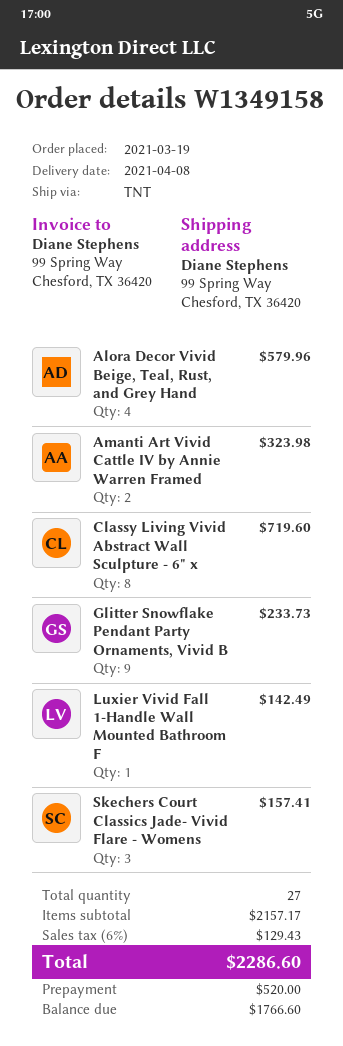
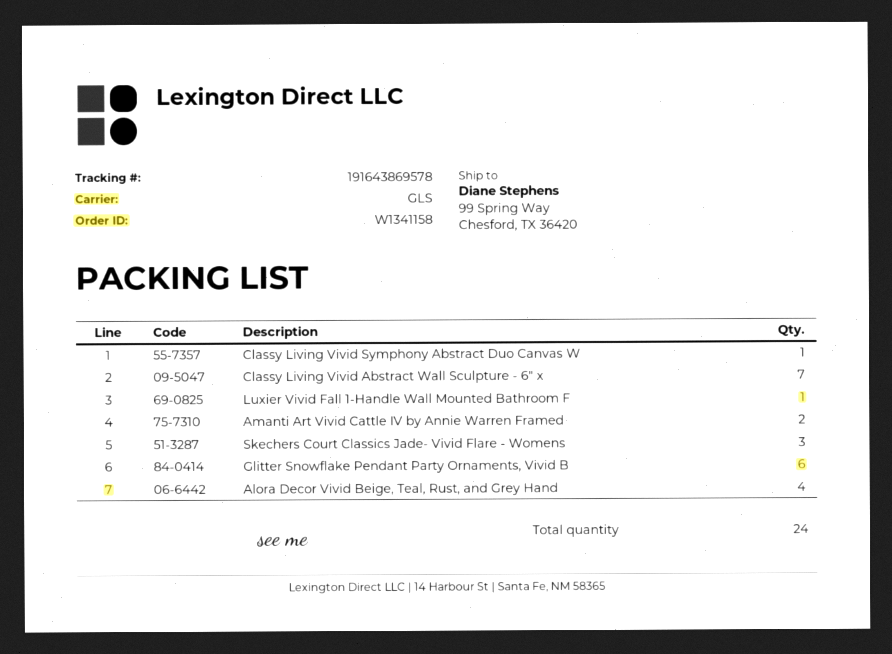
order number: W1349158 -> W1341158
shipping method: TNT -> GLS
Classy Living Vivid Abstract Wall Sculpture - 6" x: 8 -> 7
Glitter Snowflake Pendant Party Ornaments, Vivid B: 9 -> 6
Classy Living Vivid Symphony Abstract Duo Canvas W: none -> 1
total quantity: 27 -> 24

